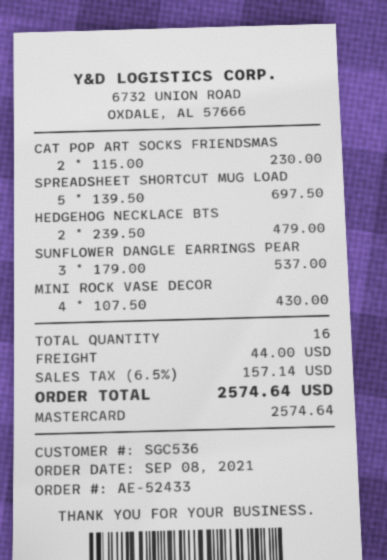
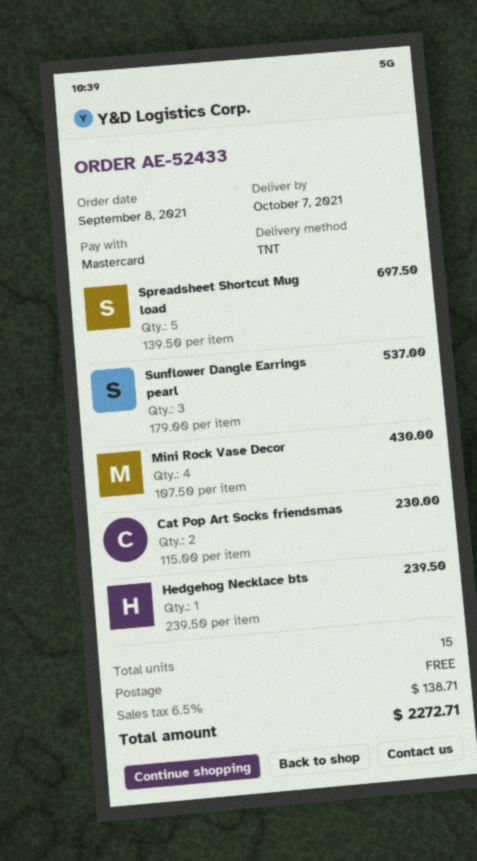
HEDGEHOG NECKLACE BTS: 2 x 239.50 = 479.00 -> 1 x 239.50 = 239.50
total quantity: 16 -> 15
shipping: 44.00 -> 0.00
tax: 6.5% = 157.14 -> 6.5% = 138.71
total: 2574.64 -> 2272.71

